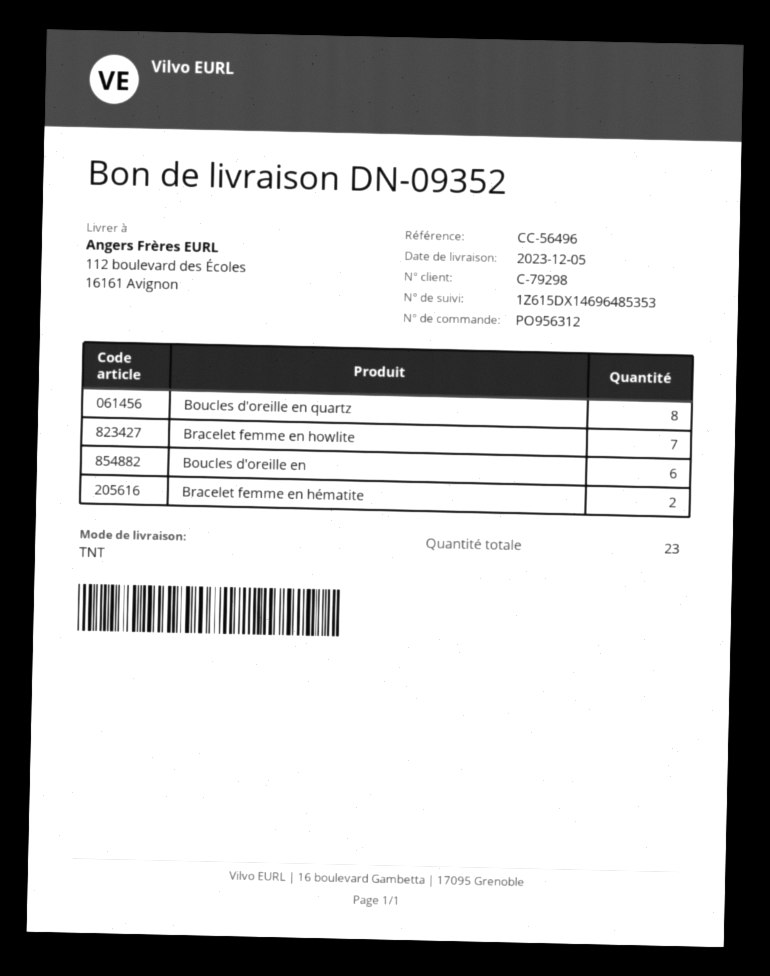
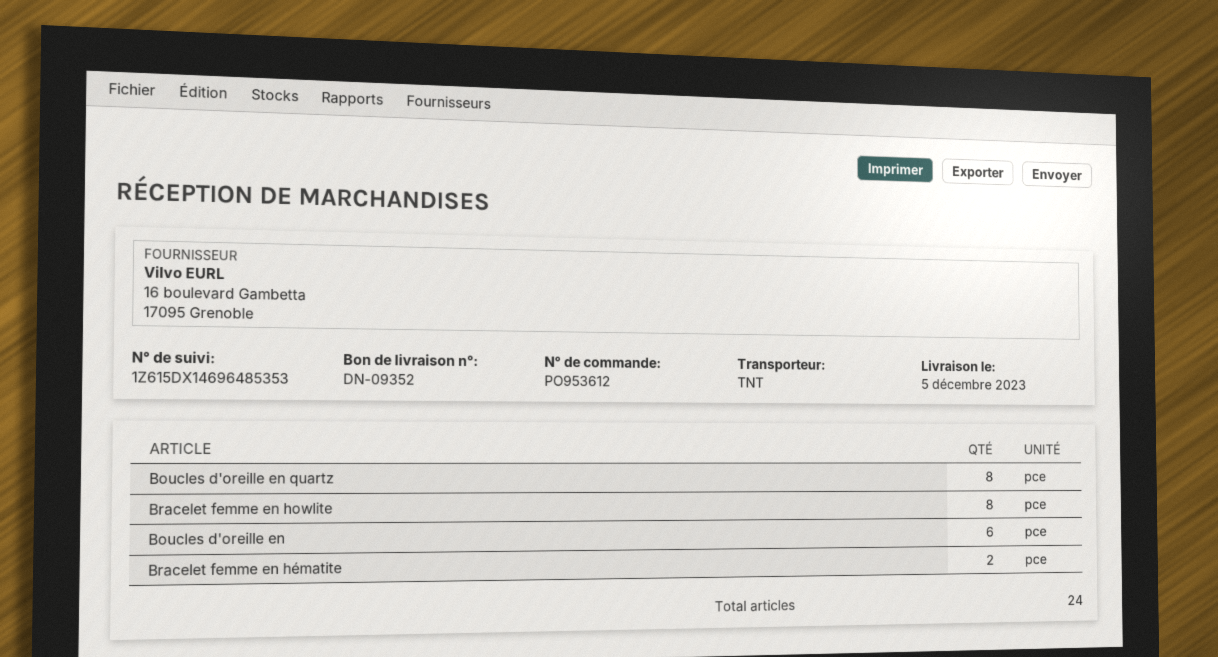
order number: PO956312 -> PO953612
Bracelet femme en howlite: 7 -> 8
total quantity: 23 -> 24

